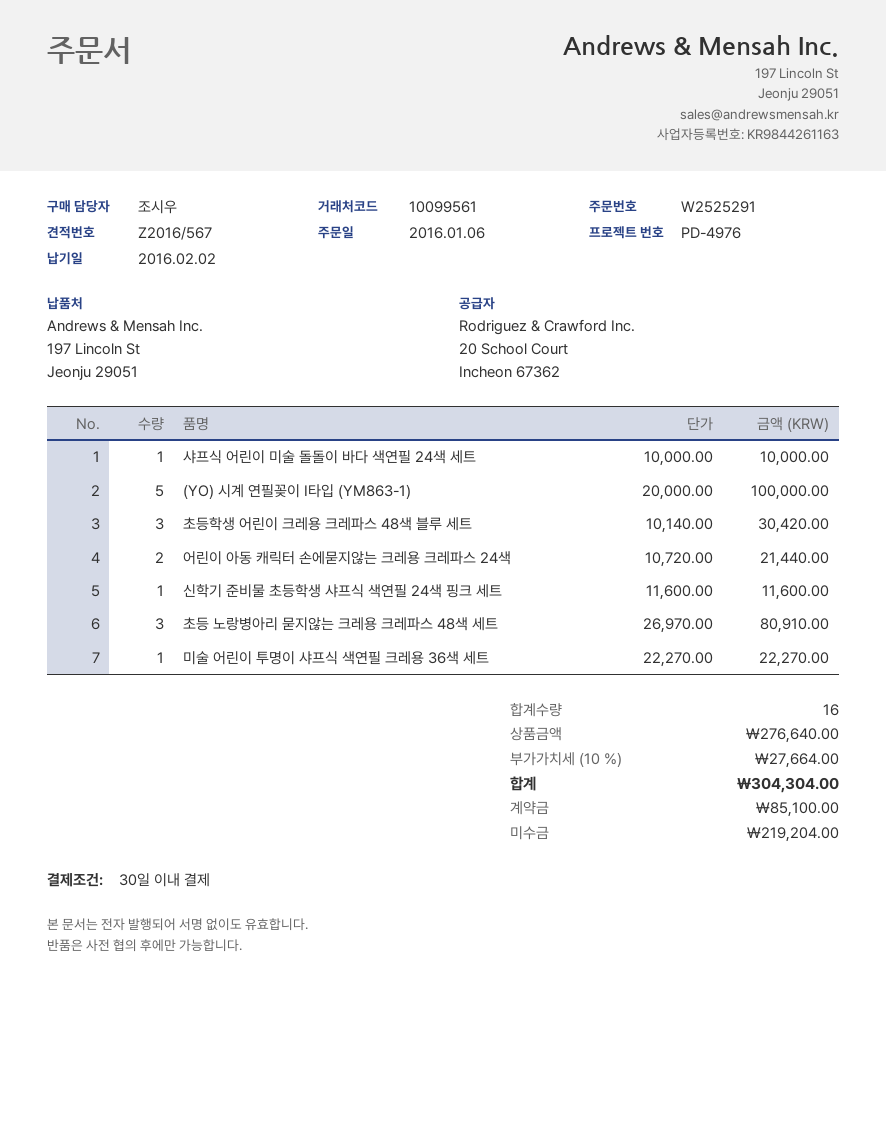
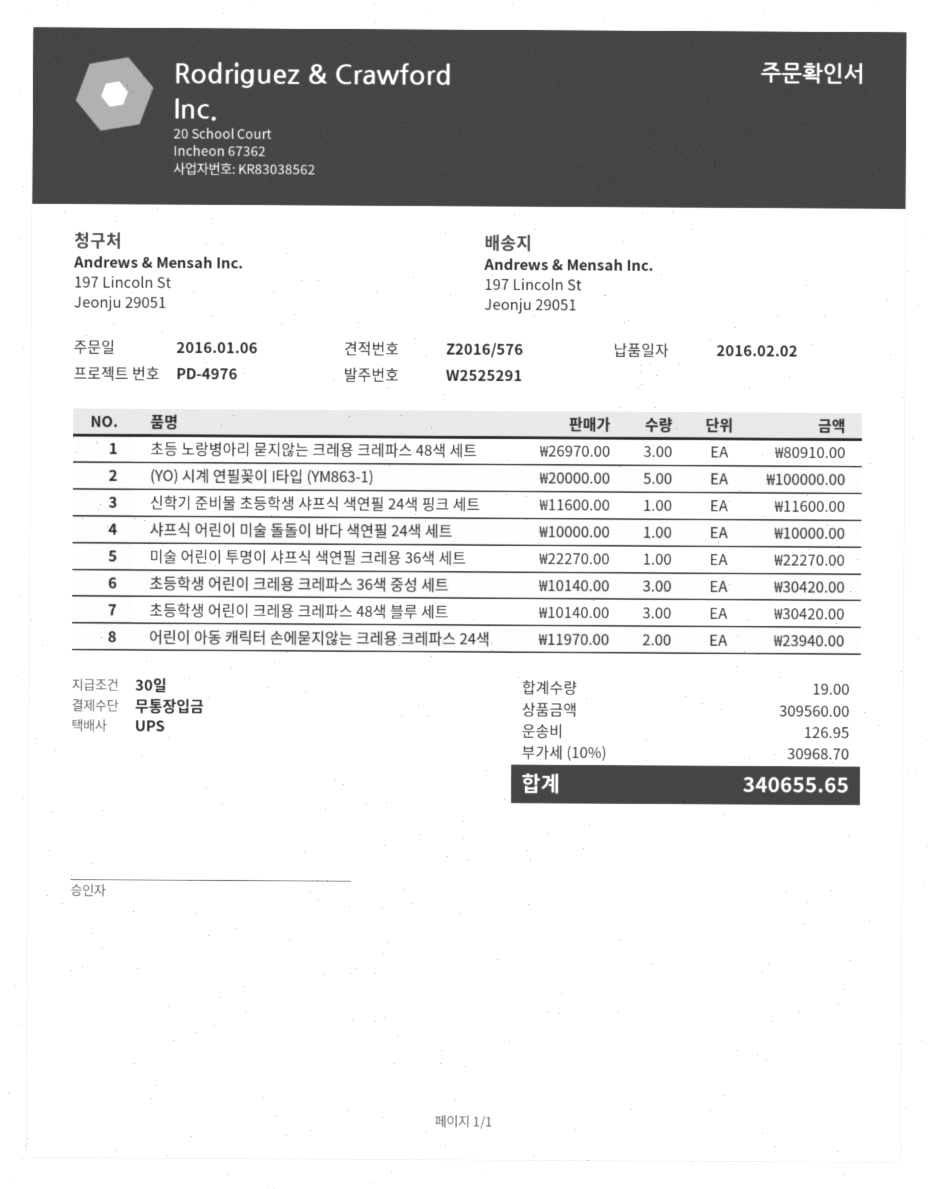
quote number: Z2016/567 -> Z2016/576
어린이 아동 캐릭터 손에묻지않는 크레용 크레파스 24색: 2 x 10720.00 = 21440.00 -> 2 x 11970.00 = 23940.00
초등학생 어린이 크레용 크레파스 36색 중성 세트: none -> 3 x 10140.00 = 30420.00
total quantity: 16 -> 19
subtotal: 276640.00 -> 309560.00
shipping: none -> 126.95
tax: 10% = 27664.00 -> 10% = 30968.70
total: 304304.00 -> 340655.65

